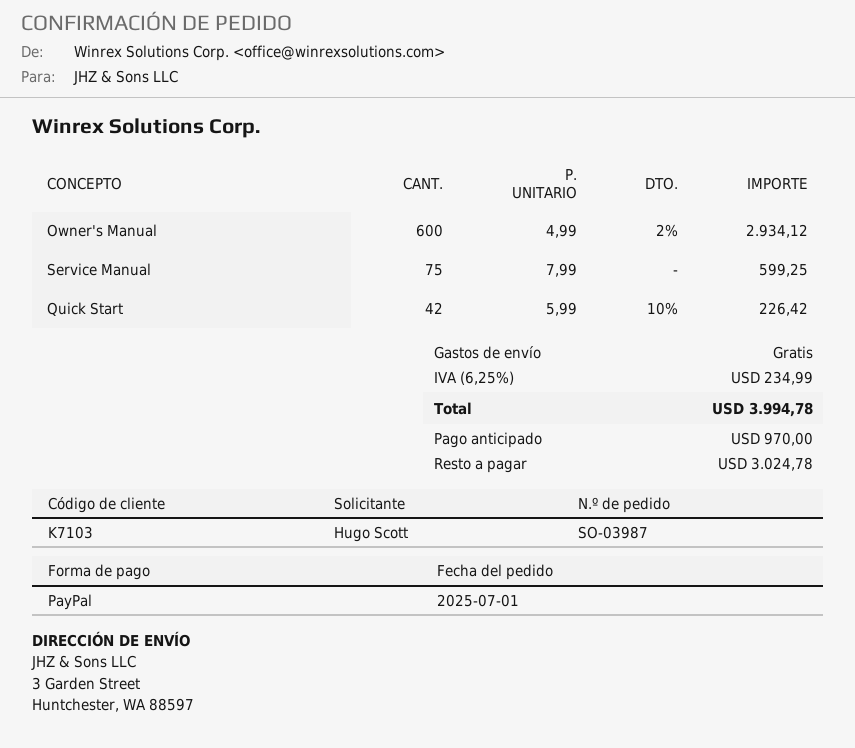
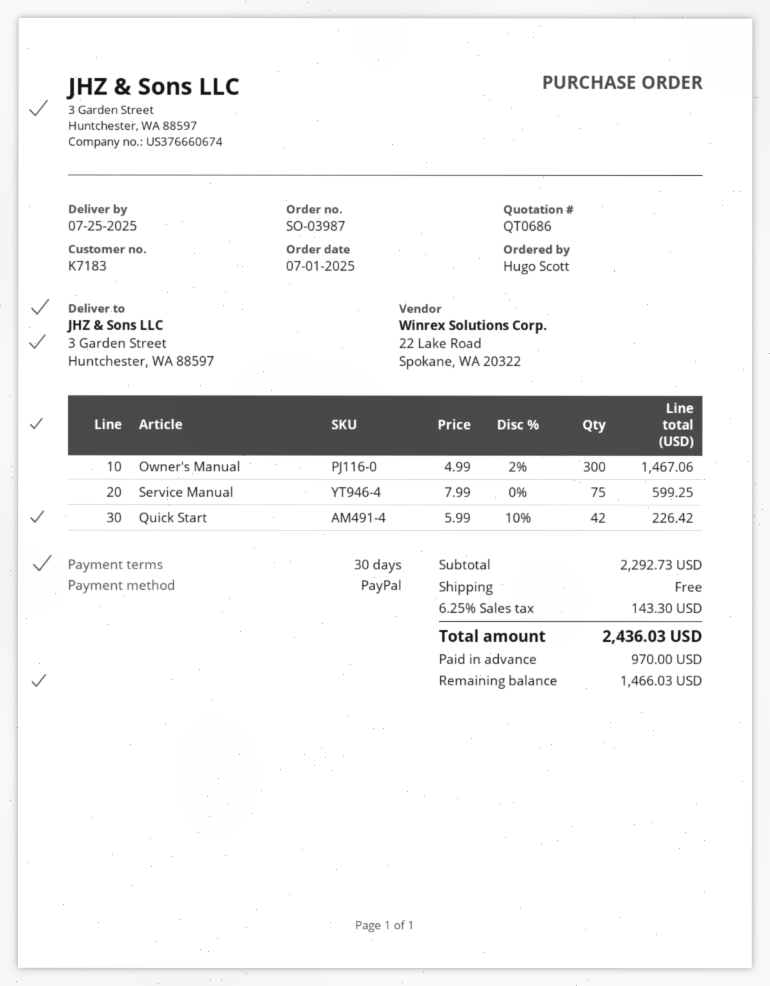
customer number: K7103 -> K7183
Owner's Manual: 600 x 4.99 - 2% = 2934.12 -> 300 x 4.99 - 2% = 1467.06
tax: 6.25% = 234.99 -> 6.25% = 143.30
total: 3994.78 -> 2436.03
balance: 3024.78 -> 1466.03

